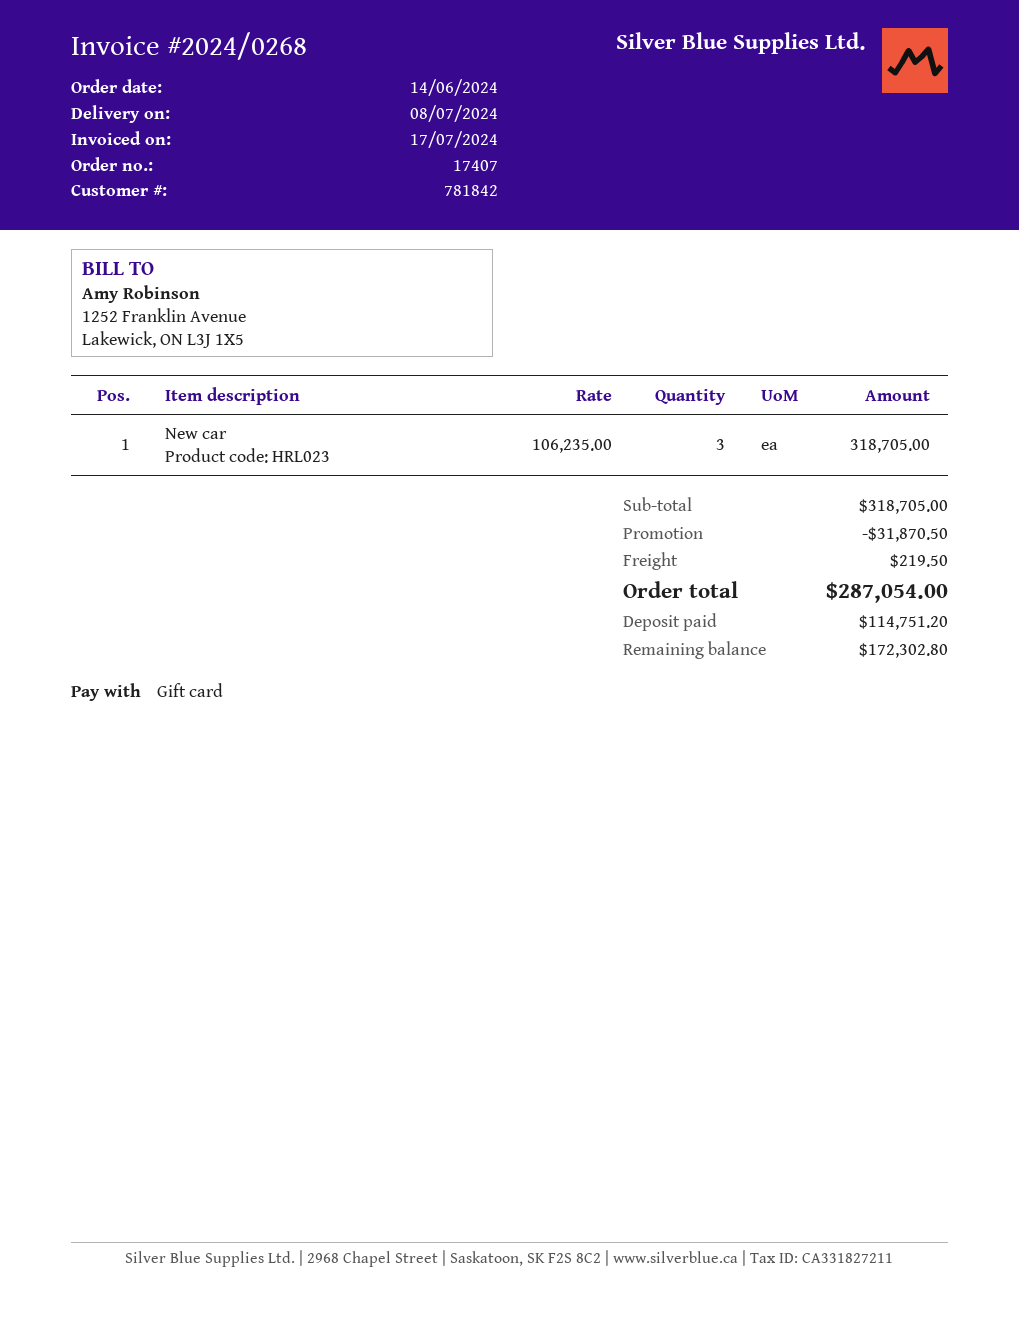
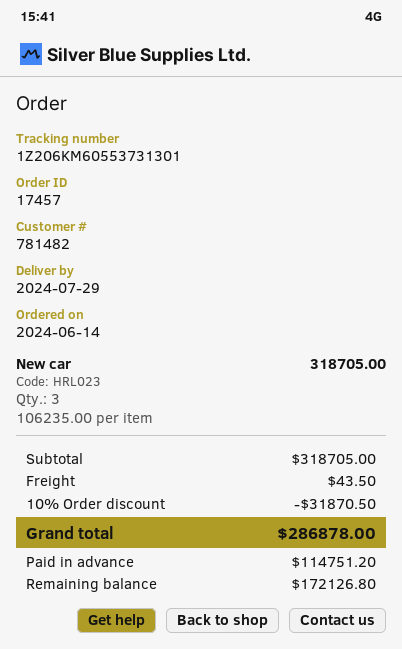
order number: 17407 -> 17457
delivery date: 2024-07-08 -> 2024-07-29
customer number: 781842 -> 781482
shipping: 219.50 -> 43.50
total: 287054.00 -> 286878.00
balance: 172302.80 -> 172126.80

